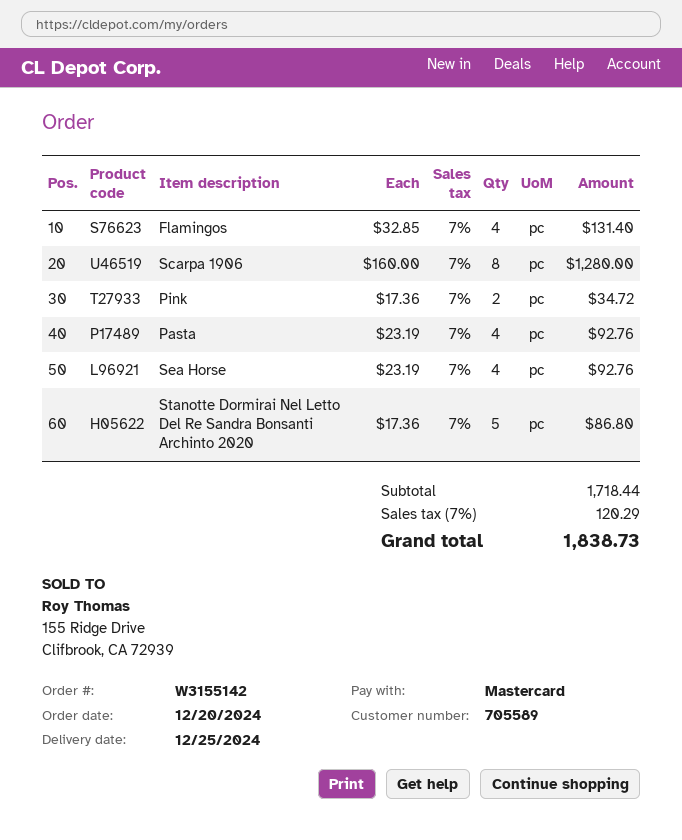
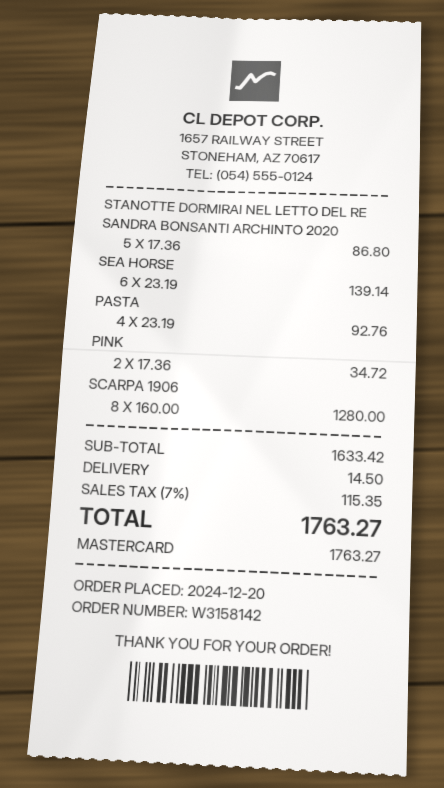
order number: W3155142 -> W3158142
Flamingos: 4 x 32.85 = 131.40 -> none
Sea Horse: 4 x 23.19 = 92.76 -> 6 x 23.19 = 139.14
subtotal: 1718.44 -> 1633.42
shipping: none -> 14.50
tax: 7% = 120.29 -> 7% = 115.35
total: 1838.73 -> 1763.27

